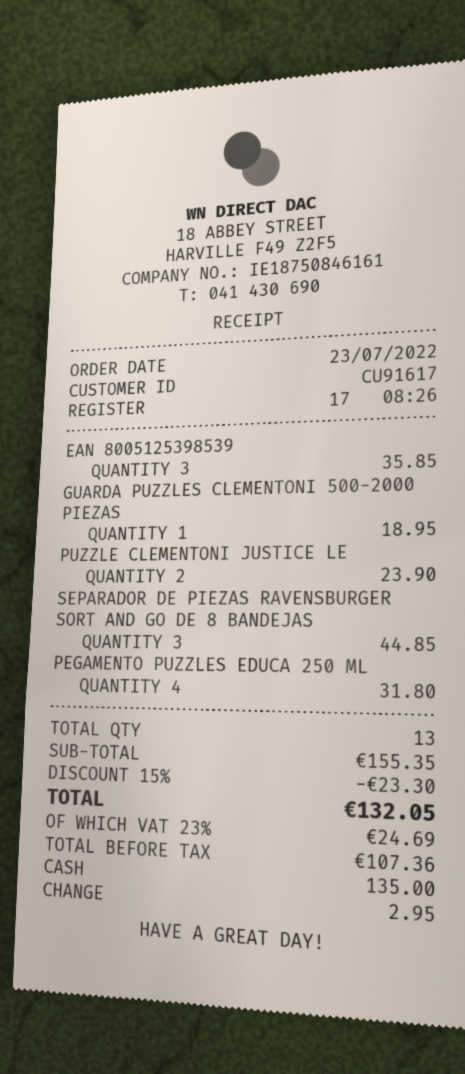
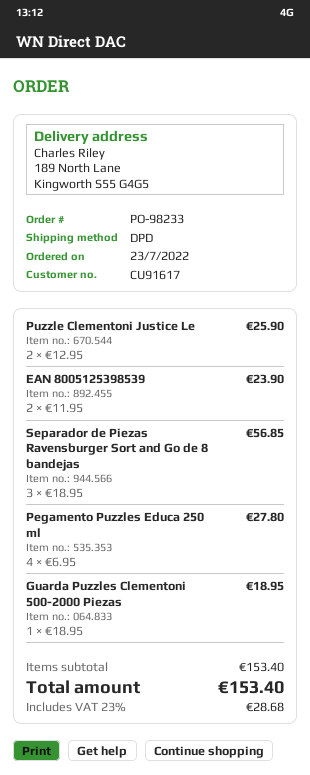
EAN 8005125398539: 3 for 35.85 -> 2 for 23.90
PUZZLE CLEMENTONI JUSTICE LE: 2 for 23.90 -> 2 for 25.90
SEPARADOR DE PIEZAS RAVENSBURGER SORT AND GO DE 8 BANDEJAS: 3 for 44.85 -> 3 for 56.85
PEGAMENTO PUZZLES EDUCA 250 ML: 4 for 31.80 -> 4 for 27.80
subtotal: 155.35 -> 153.40
discount: 15% = 23.30 -> none
tax: 23% = 24.69 -> 23% = 28.68
total: 132.05 -> 153.40

